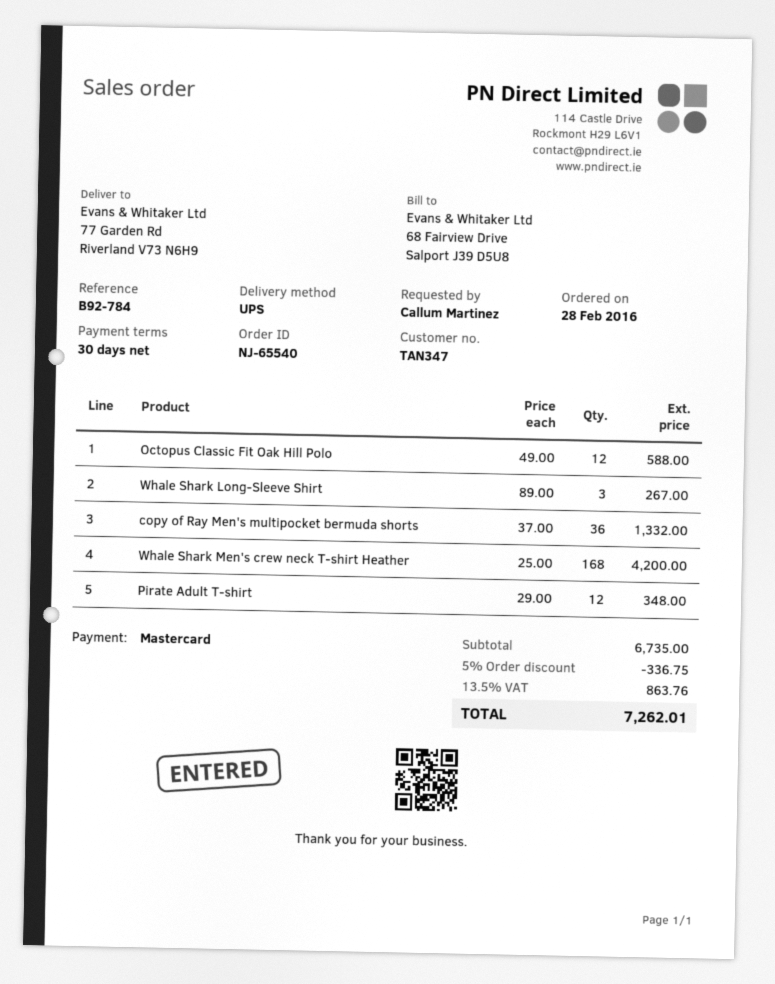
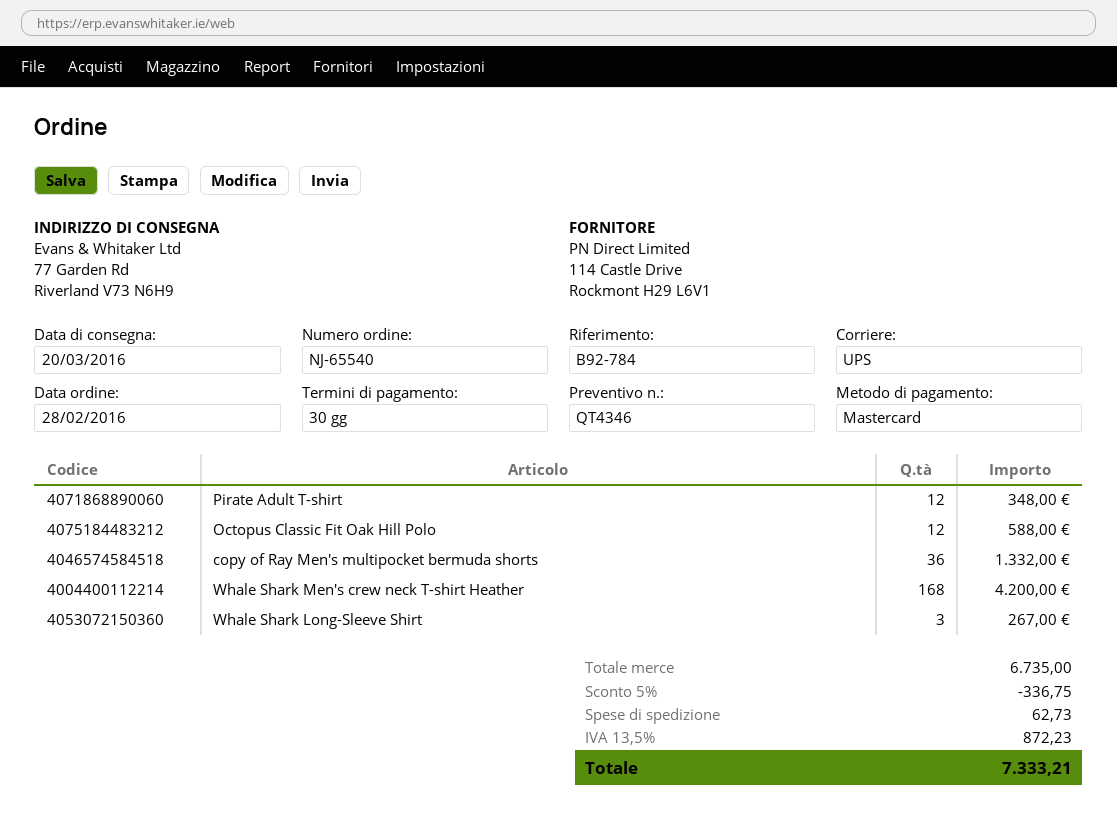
shipping: none -> 62.73
tax: 13.5% = 863.76 -> 13.5% = 872.23
total: 7262.01 -> 7333.21

